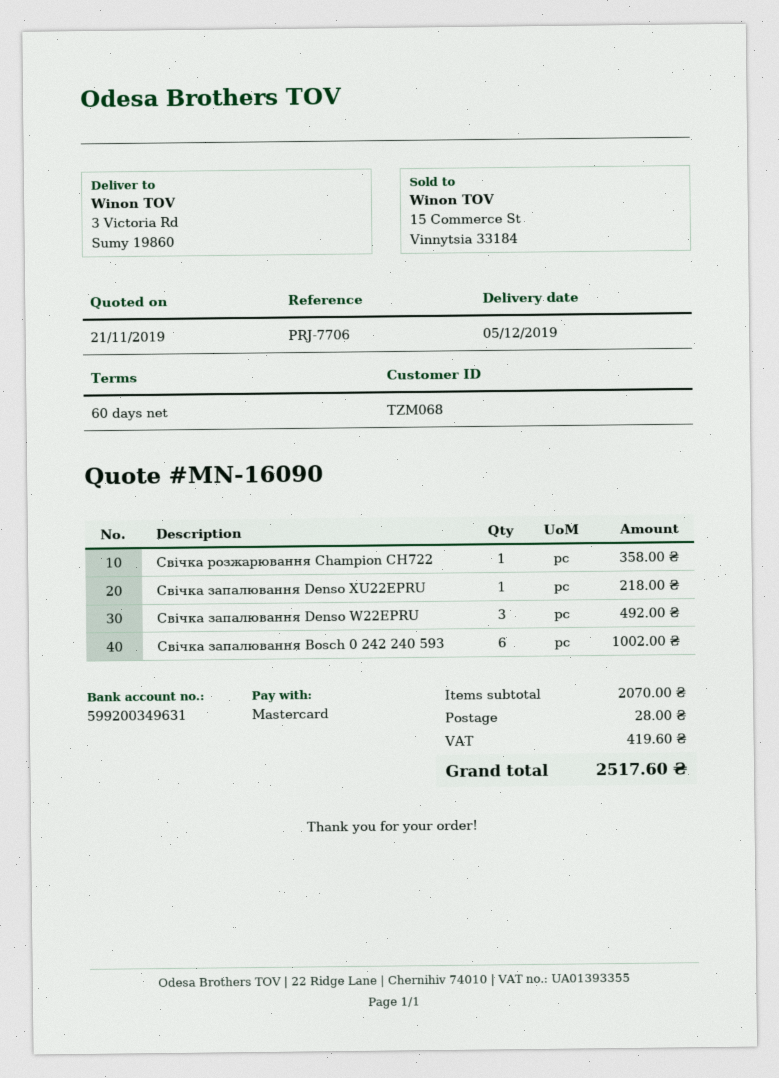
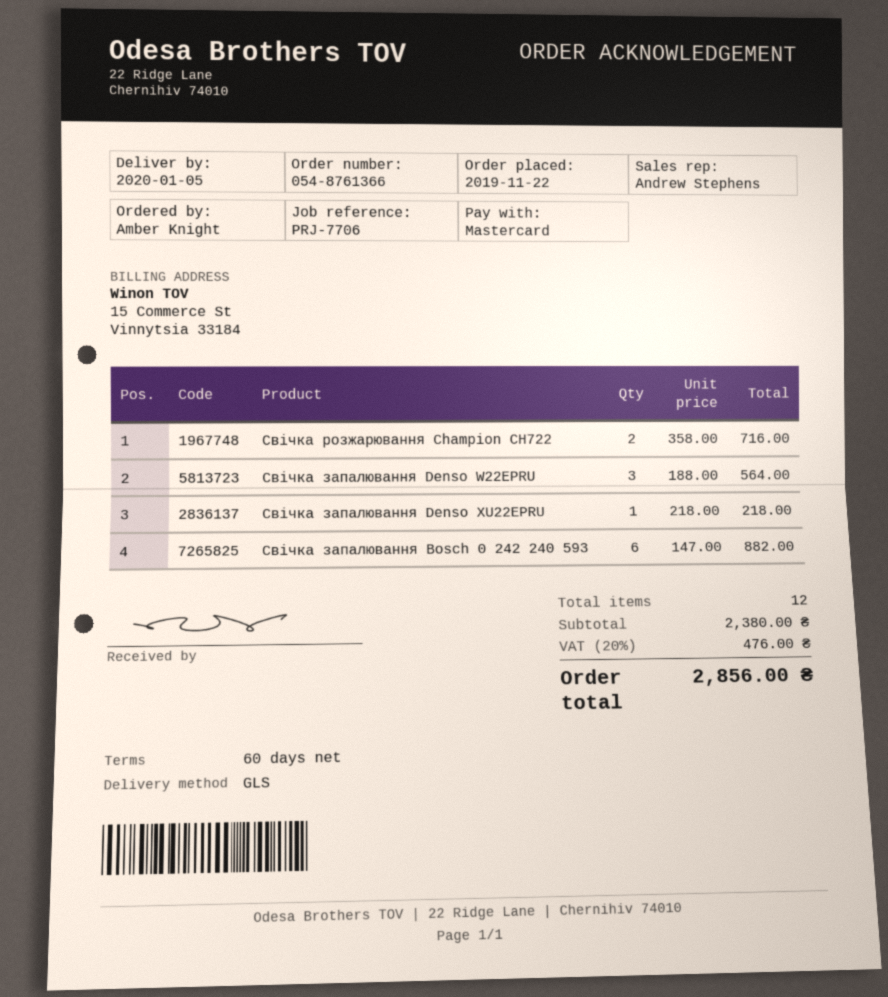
delivery date: 2019-12-05 -> 2020-01-05
Свічка розжарювання Champion CH722: 1 for 358.00 -> 2 for 716.00
Свічка запалювання Denso W22EPRU: 3 for 492.00 -> 3 for 564.00
Свічка запалювання Bosch 0 242 240 593: 6 for 1002.00 -> 6 for 882.00
subtotal: 2070.00 -> 2380.00
shipping: 28.00 -> none
tax: 419.60 -> 476.00
total: 2517.60 -> 2856.00

